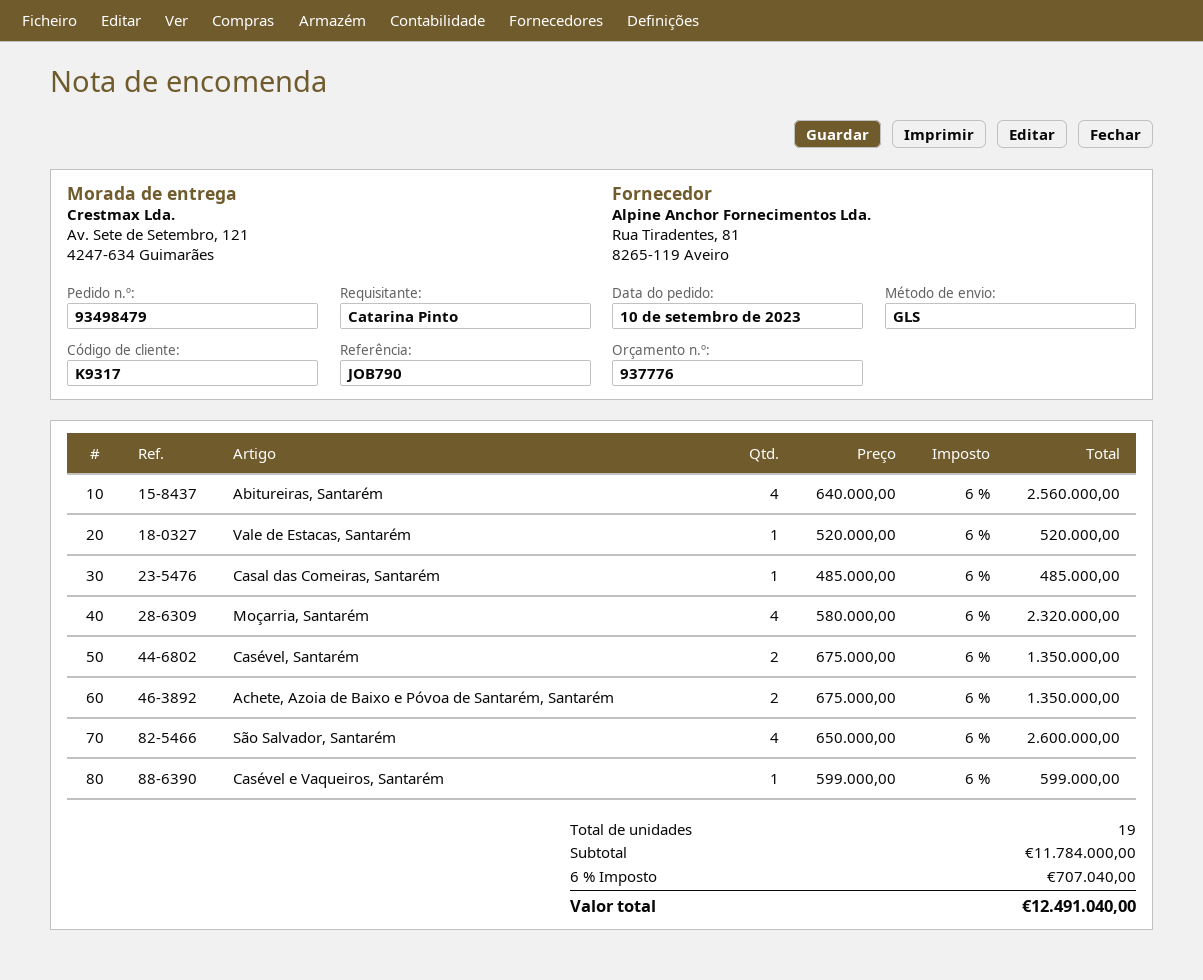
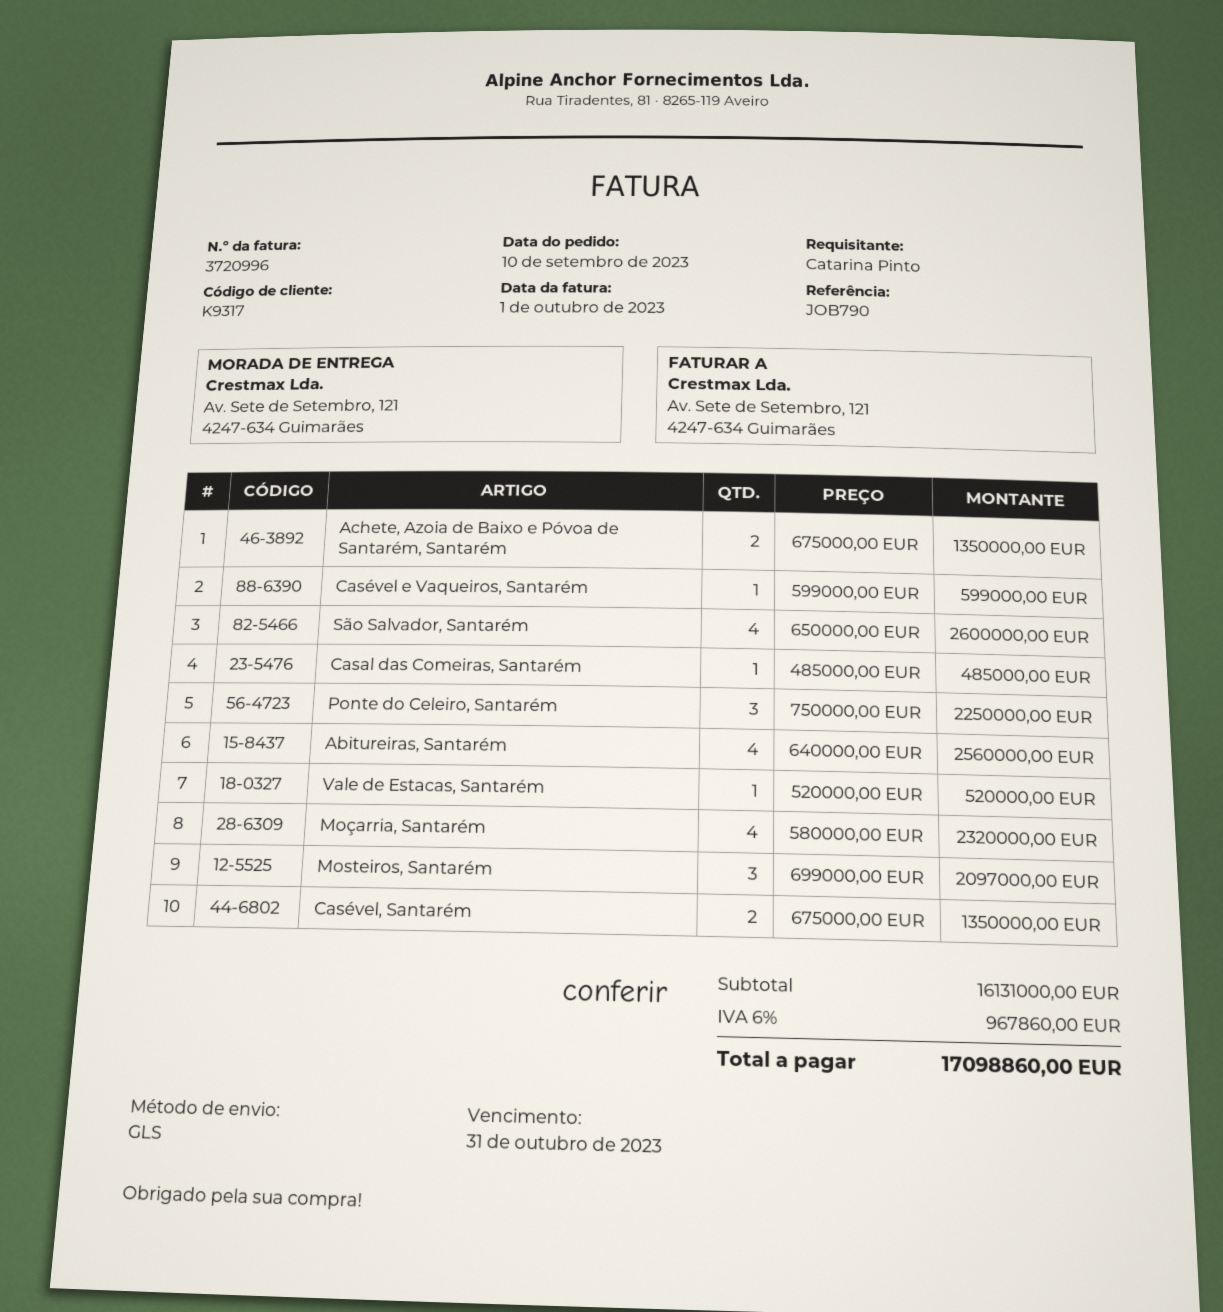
Ponte do Celeiro, Santarém: none -> 3 x 750000.00 = 2250000.00
Mosteiros, Santarém: none -> 3 x 699000.00 = 2097000.00
subtotal: 11784000.00 -> 16131000.00
tax: 6% = 707040.00 -> 6% = 967860.00
total: 12491040.00 -> 17098860.00

